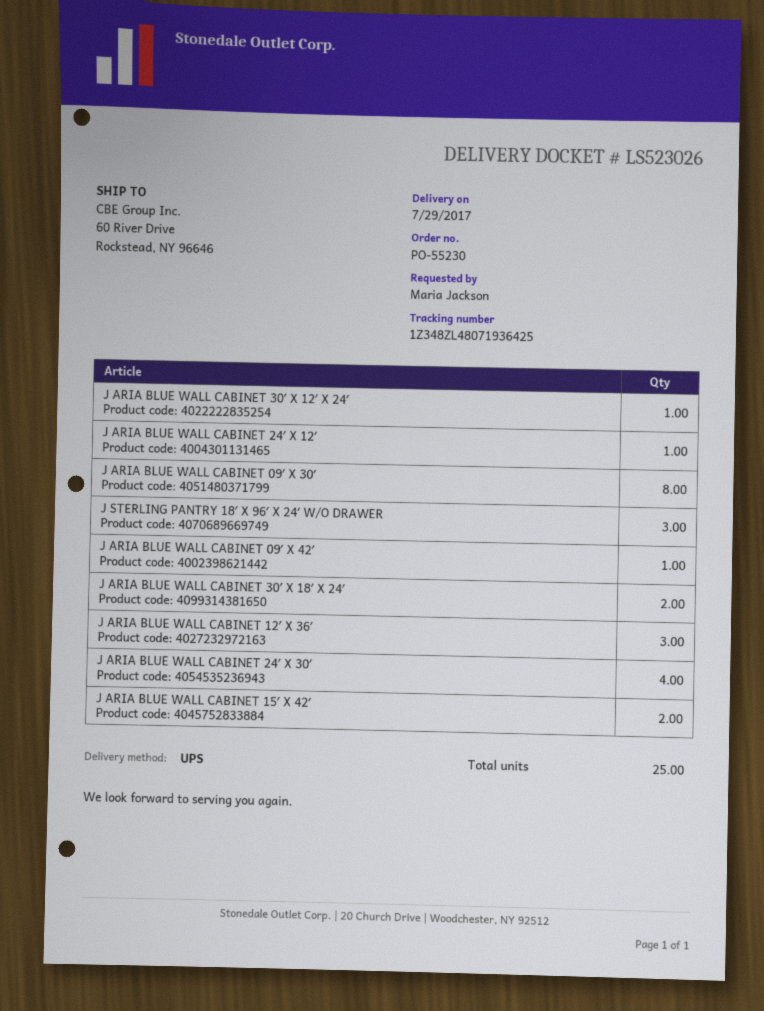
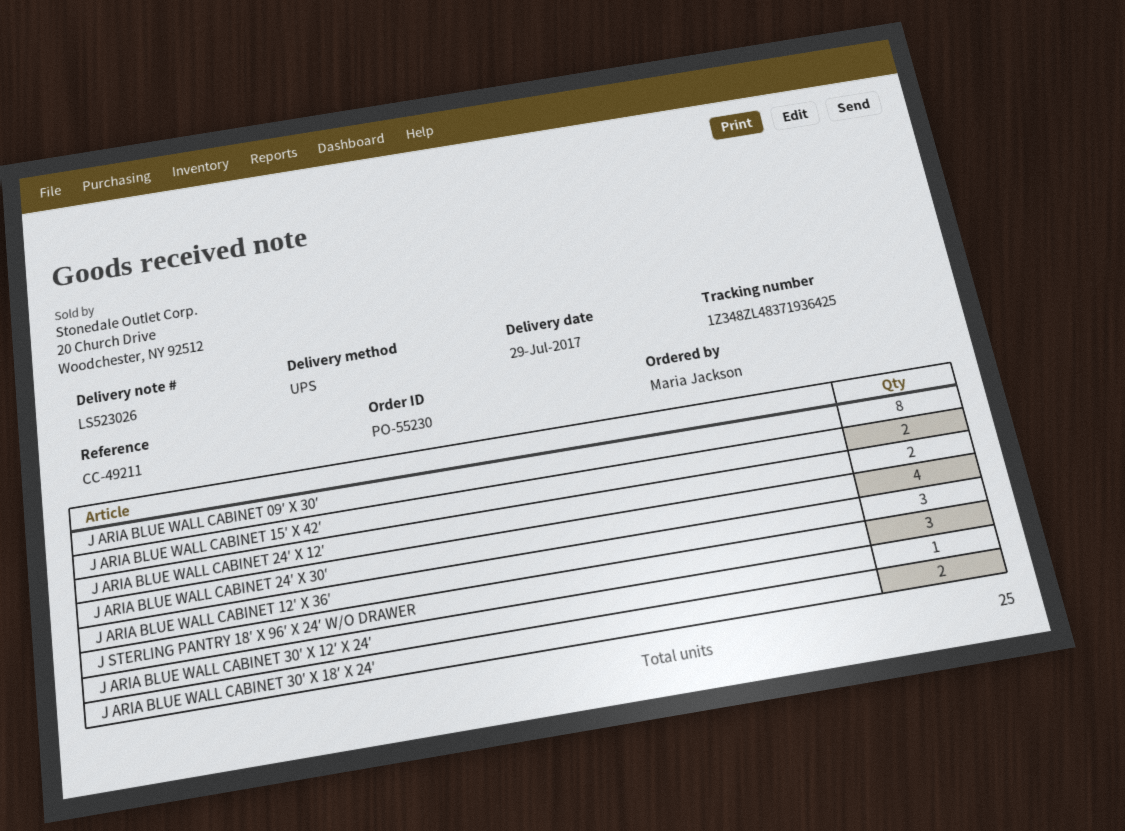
tracking number: 1Z348ZL48071936425 -> 1Z348ZL48371936425
J ARIA BLUE WALL CABINET 24′ X 12′: 1 -> 2
J ARIA BLUE WALL CABINET 09′ X 42′: 1 -> none

